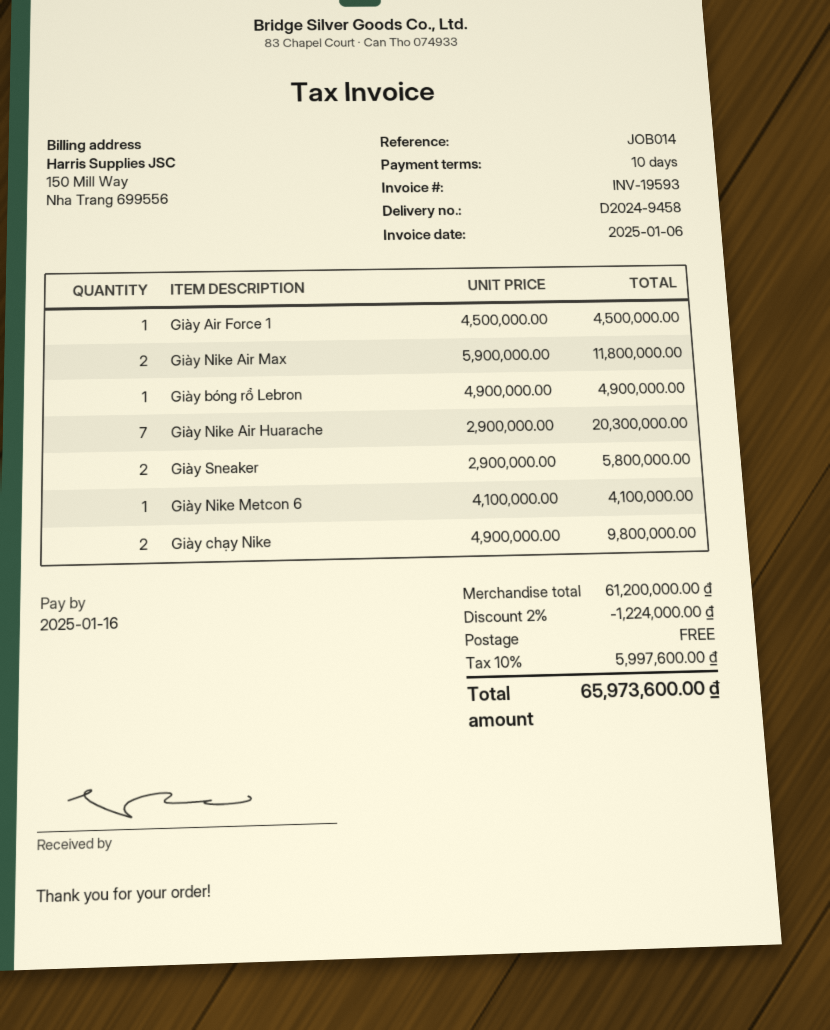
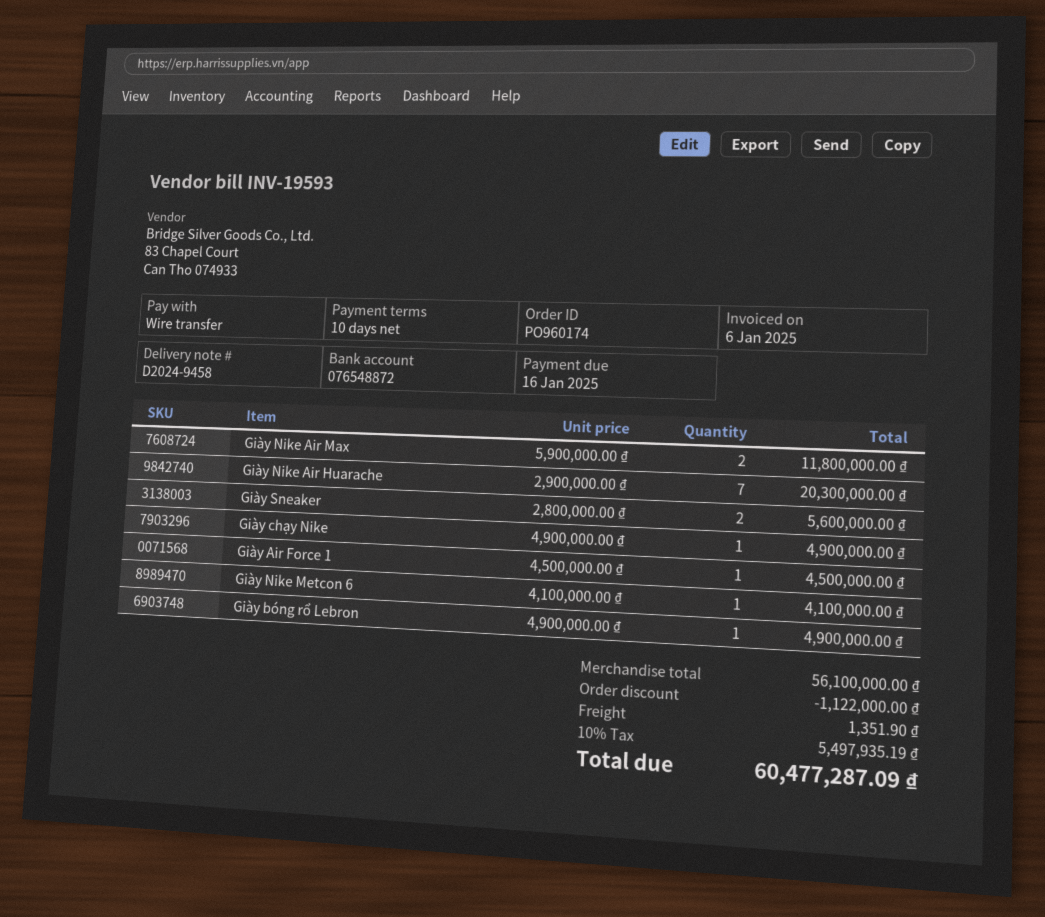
Giày Sneaker: 2 x 2900000.00 = 5800000.00 -> 2 x 2800000.00 = 5600000.00
Giày chạy Nike: 2 x 4900000.00 = 9800000.00 -> 1 x 4900000.00 = 4900000.00
subtotal: 61200000.00 -> 56100000.00
discount: 1224000.00 -> 1122000.00
shipping: 0.00 -> 1351.90
tax: 10% = 5997600.00 -> 10% = 5497935.19
total: 65973600.00 -> 60477287.09

